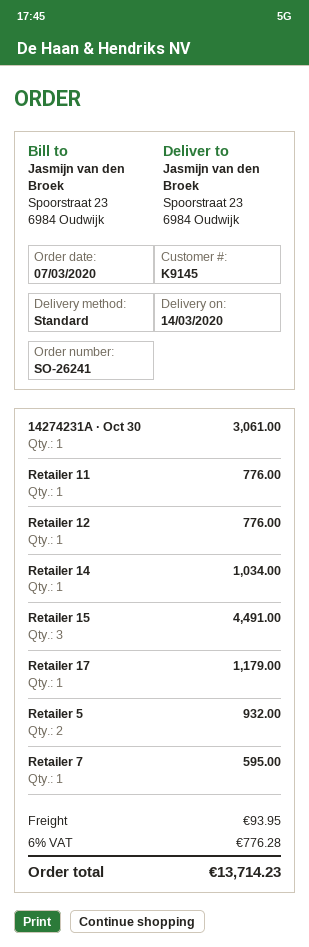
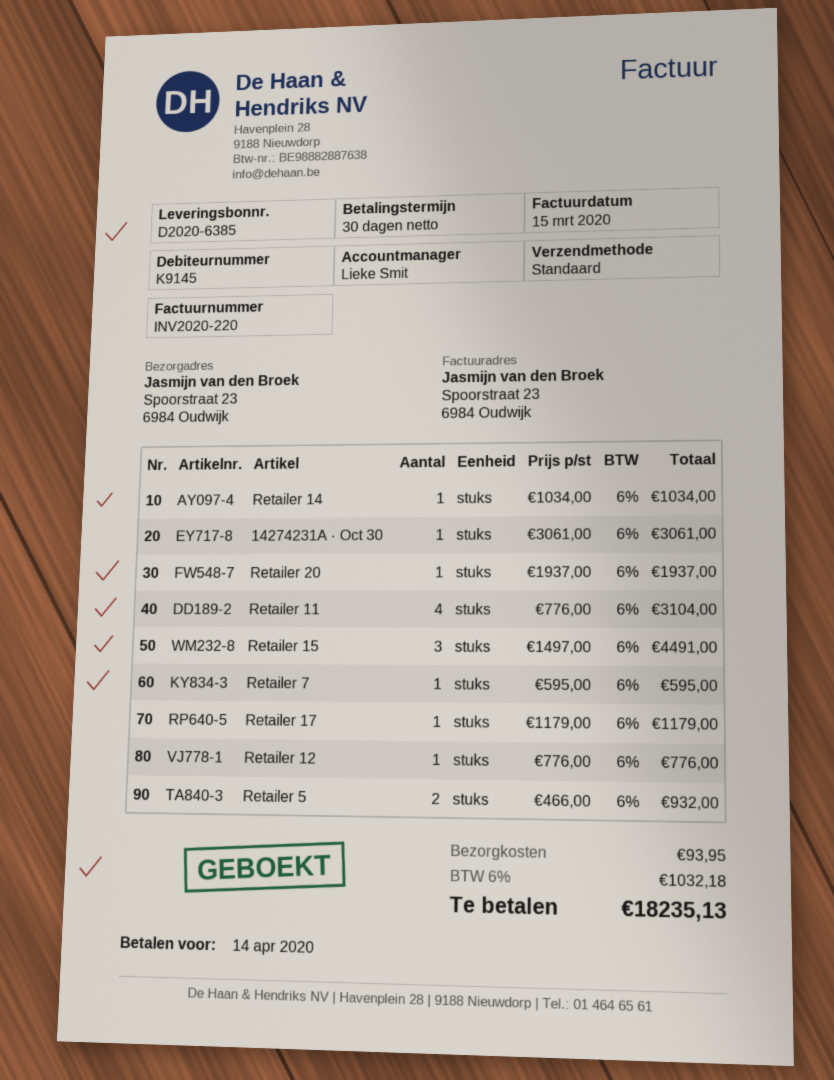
Retailer 11: 1 for 776.00 -> 4 for 3104.00
Retailer 20: none -> 1 for 1937.00
tax: 6% = 776.28 -> 6% = 1032.18
total: 13714.23 -> 18235.13

